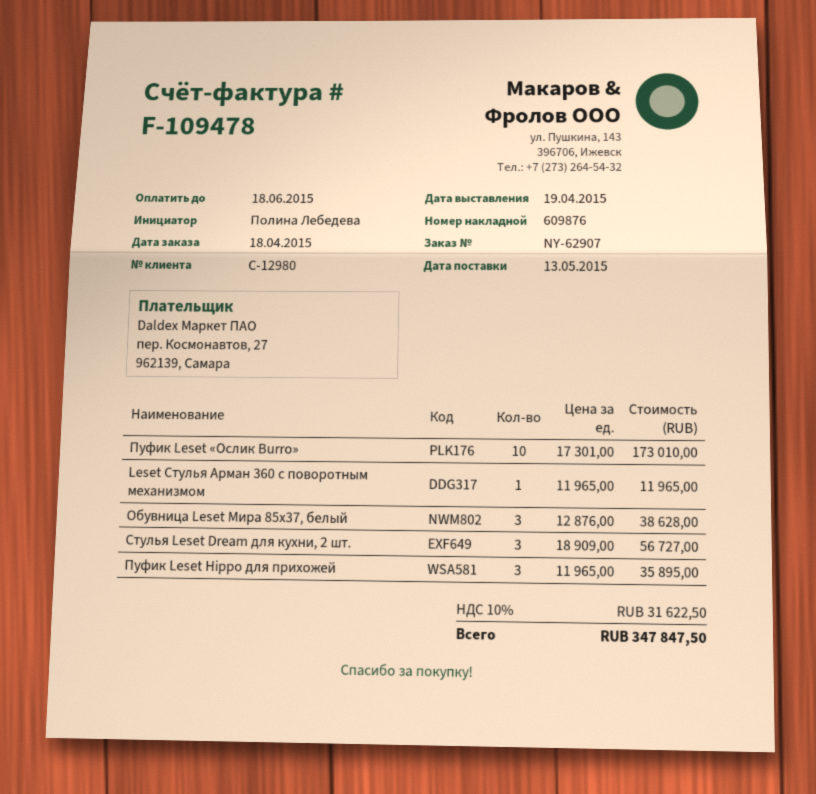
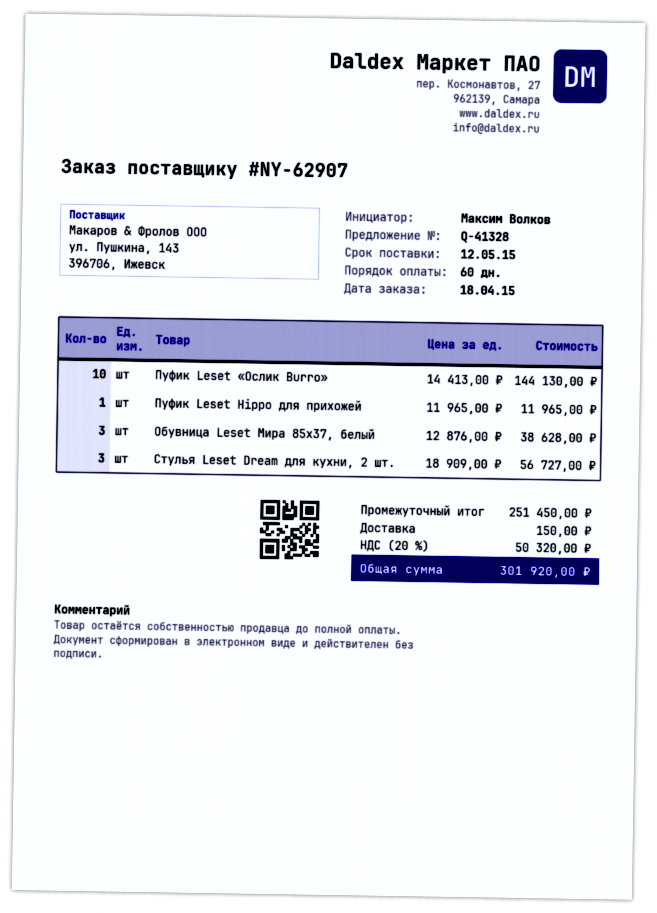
delivery date: 2015-05-13 -> 2015-05-12
ordered by: Полина Лебедева -> Максим Волков
Пуфик Leset «Ослик Burro»: 10 x 17301.00 = 173010.00 -> 10 x 14413.00 = 144130.00
Leset Стулья Арман 360 с поворотным механизмом: 1 x 11965.00 = 11965.00 -> none
Пуфик Leset Hippo для прихожей: 3 x 11965.00 = 35895.00 -> 1 x 11965.00 = 11965.00
shipping: none -> 150.00
tax: 10% = 31622.50 -> 20% = 50320.00
total: 347847.50 -> 301920.00

